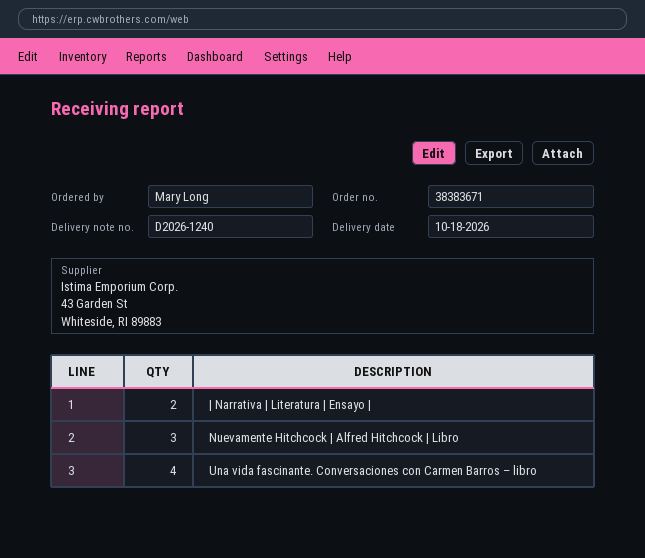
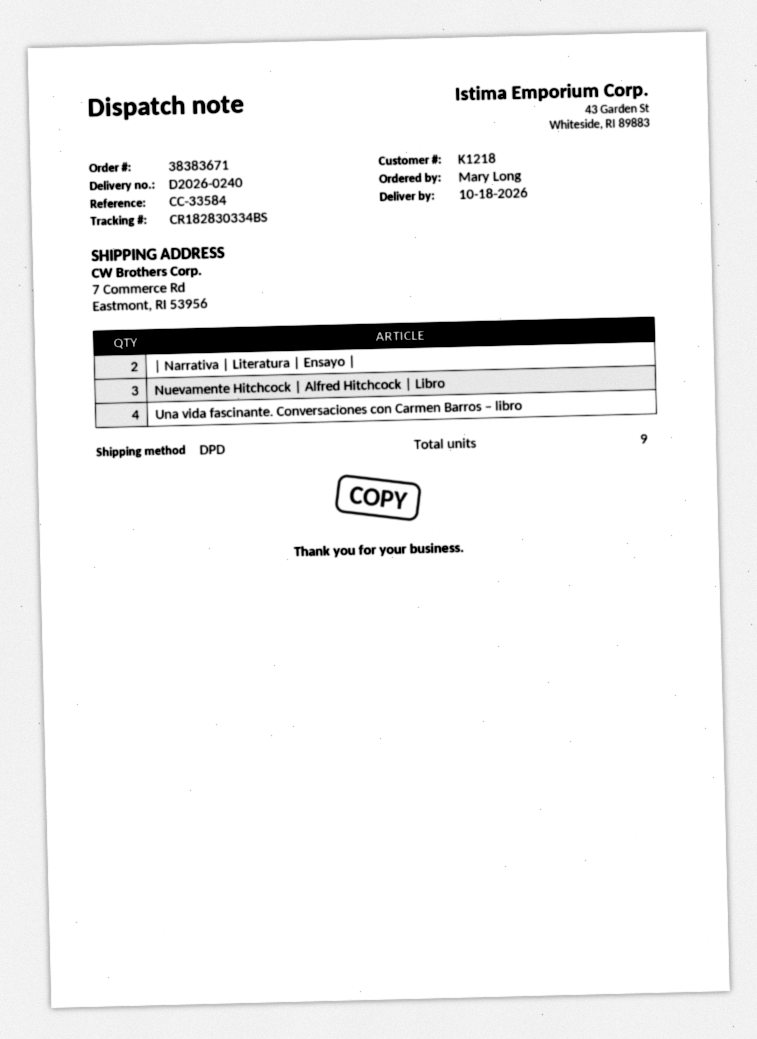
delivery note number: D2026-1240 -> D2026-0240

